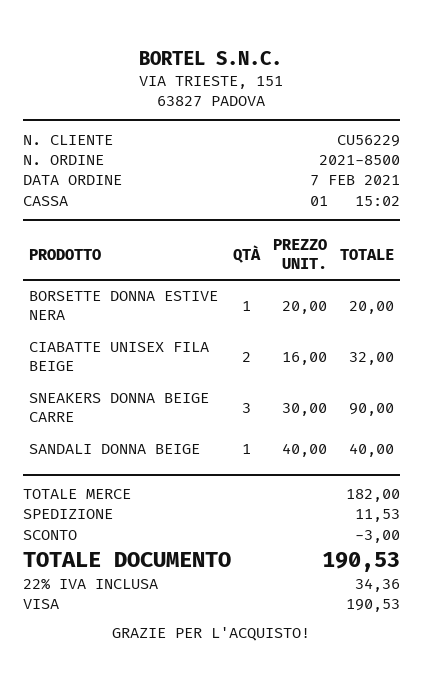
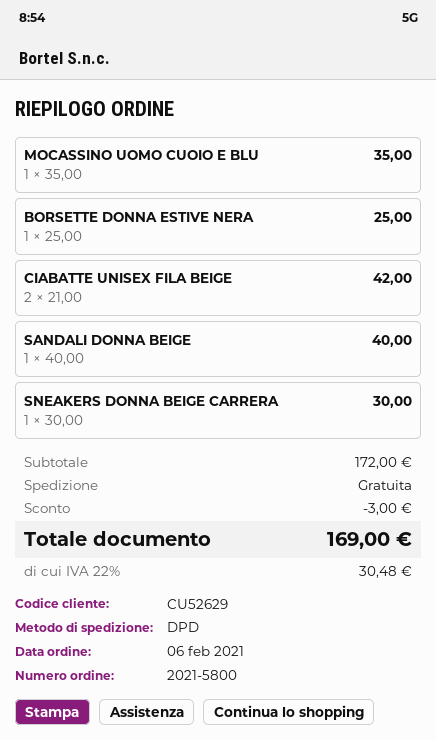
order number: 2021-8500 -> 2021-5800
order date: 2021-02-07 -> 2021-02-06
customer number: CU56229 -> CU52629
BORSETTE DONNA ESTIVE NERA: 1 x 20.00 = 20.00 -> 1 x 25.00 = 25.00
CIABATTE UNISEX FILA BEIGE: 2 x 16.00 = 32.00 -> 2 x 21.00 = 42.00
SNEAKERS DONNA BEIGE CARRE: 3 x 30.00 = 90.00 -> 1 x 30.00 = 30.00
MOCASSINO UOMO CUOIO E BLU: none -> 1 x 35.00 = 35.00
subtotal: 182.00 -> 172.00
shipping: 11.53 -> 0.00
tax: 22% = 34.36 -> 22% = 30.48
total: 190.53 -> 169.00

